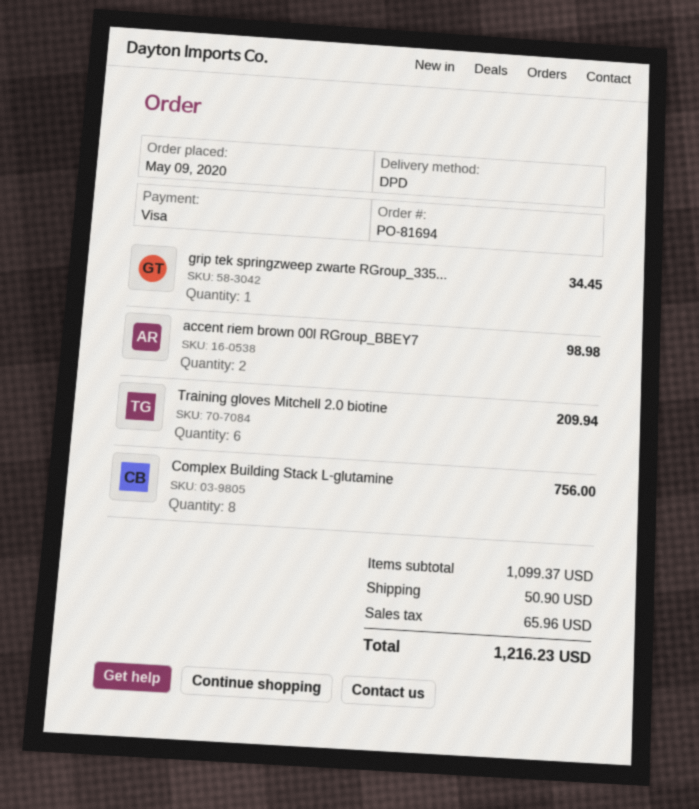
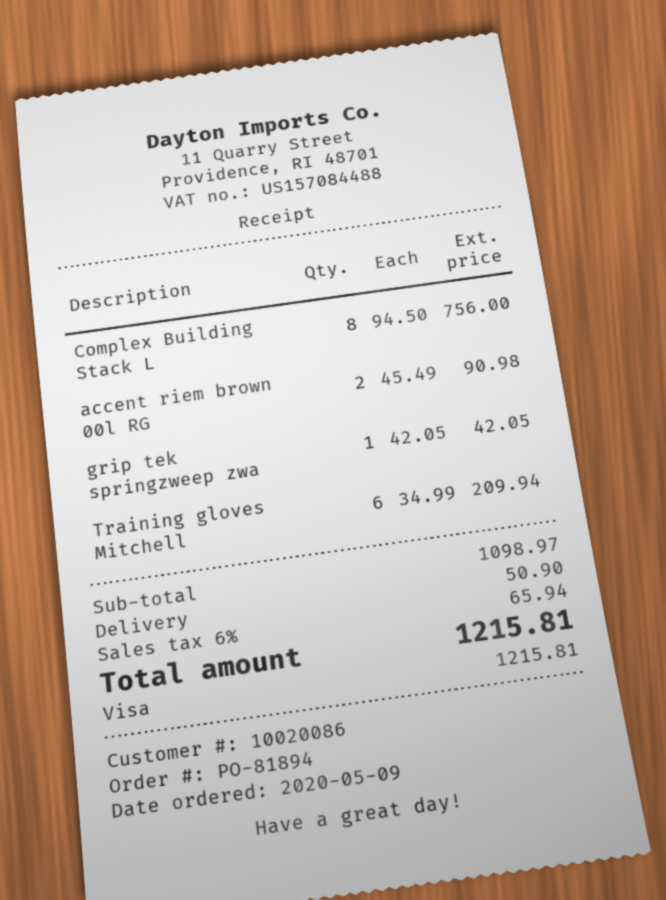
order number: PO-81694 -> PO-81894
grip tek springzweep zwarte RGroup_335...: 1 for 34.45 -> 1 for 42.05
accent riem brown 00l RGroup_BBEY7: 2 for 98.98 -> 2 for 90.98
subtotal: 1099.37 -> 1098.97
tax: 65.96 -> 65.94
total: 1216.23 -> 1215.81

